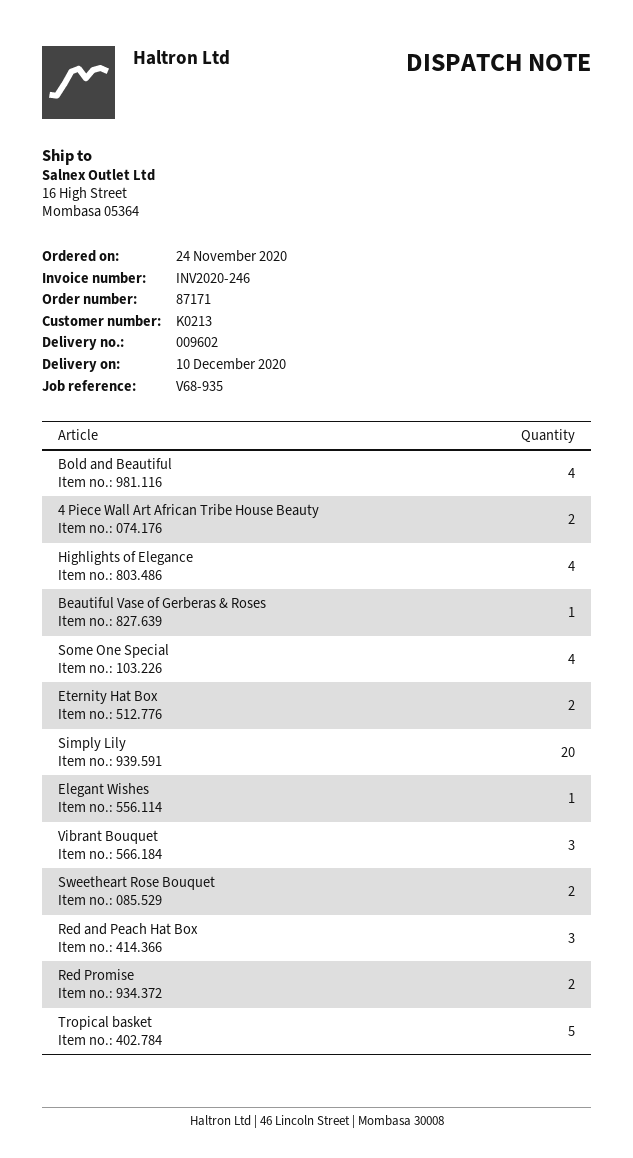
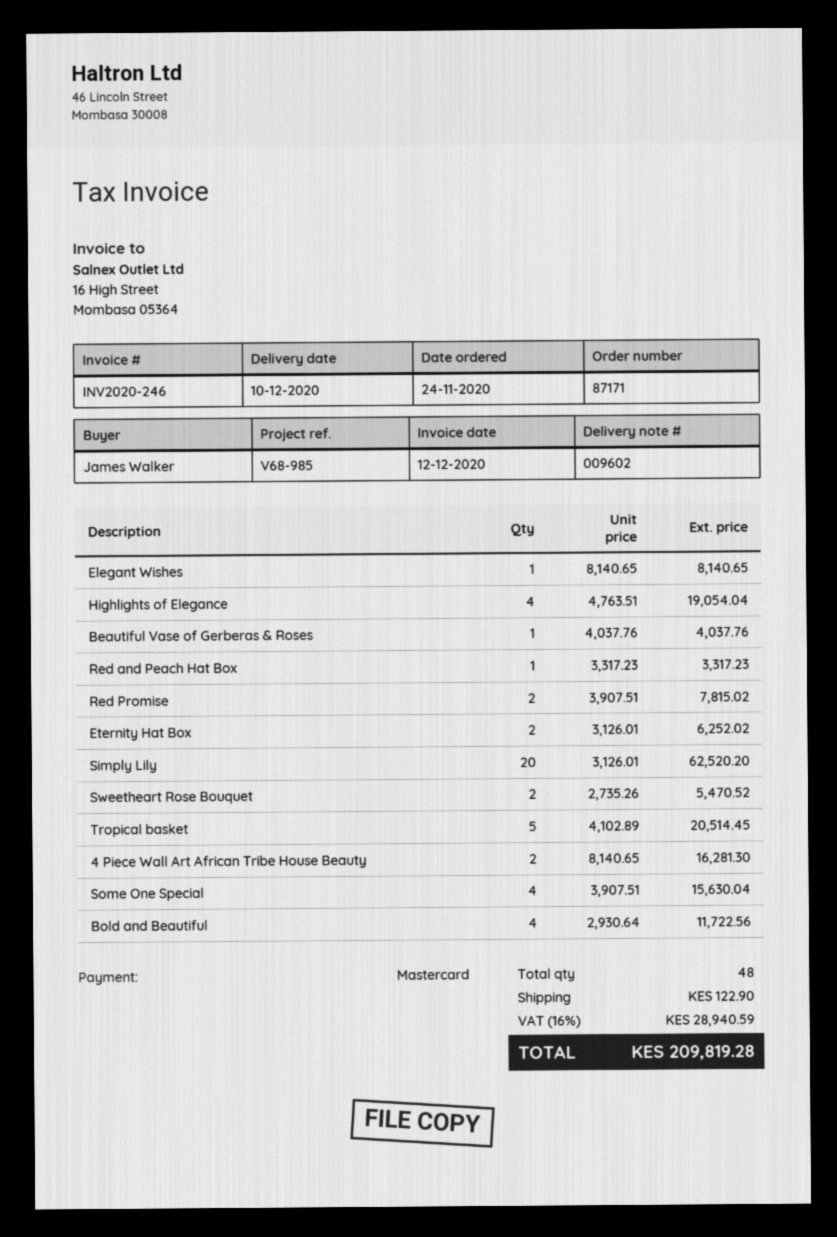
reference: V68-935 -> V68-985
Vibrant Bouquet: 3 -> none
Red and Peach Hat Box: 3 -> 1

